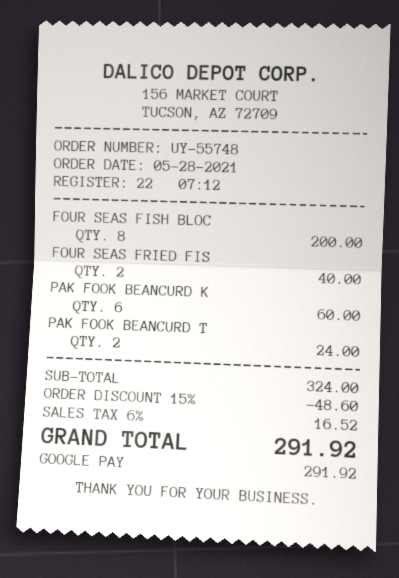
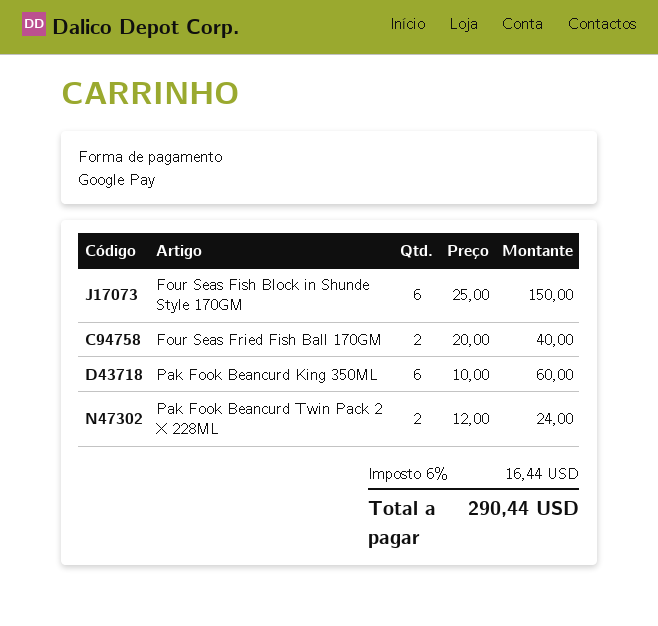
FOUR SEAS FISH BLOC: 8 for 200.00 -> 6 for 150.00
discount: 15% = 48.60 -> none
tax: 6% = 16.52 -> 6% = 16.44
total: 291.92 -> 290.44

